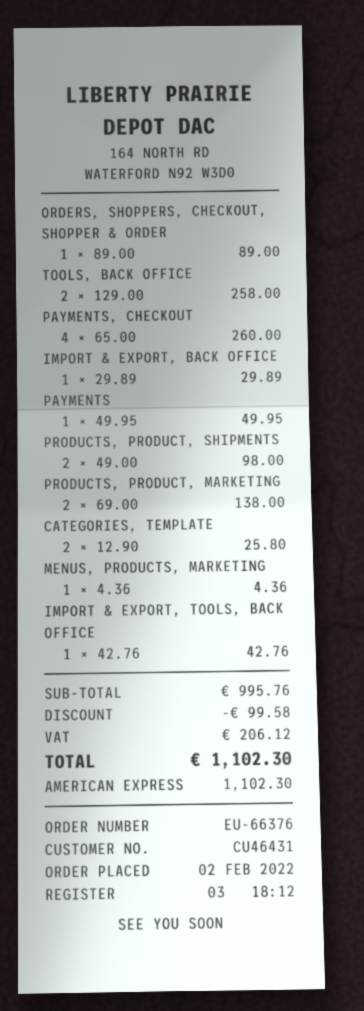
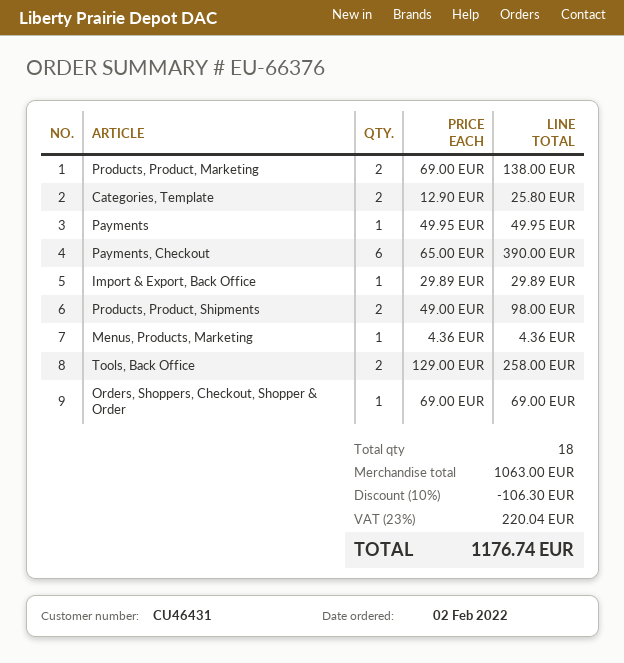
ORDERS, SHOPPERS, CHECKOUT, SHOPPER & ORDER: 1 x 89.00 = 89.00 -> 1 x 69.00 = 69.00
PAYMENTS, CHECKOUT: 4 x 65.00 = 260.00 -> 6 x 65.00 = 390.00
IMPORT & EXPORT, TOOLS, BACK OFFICE: 1 x 42.76 = 42.76 -> none
subtotal: 995.76 -> 1063.00
discount: 99.58 -> 106.30
tax: 206.12 -> 220.04
total: 1102.30 -> 1176.74

